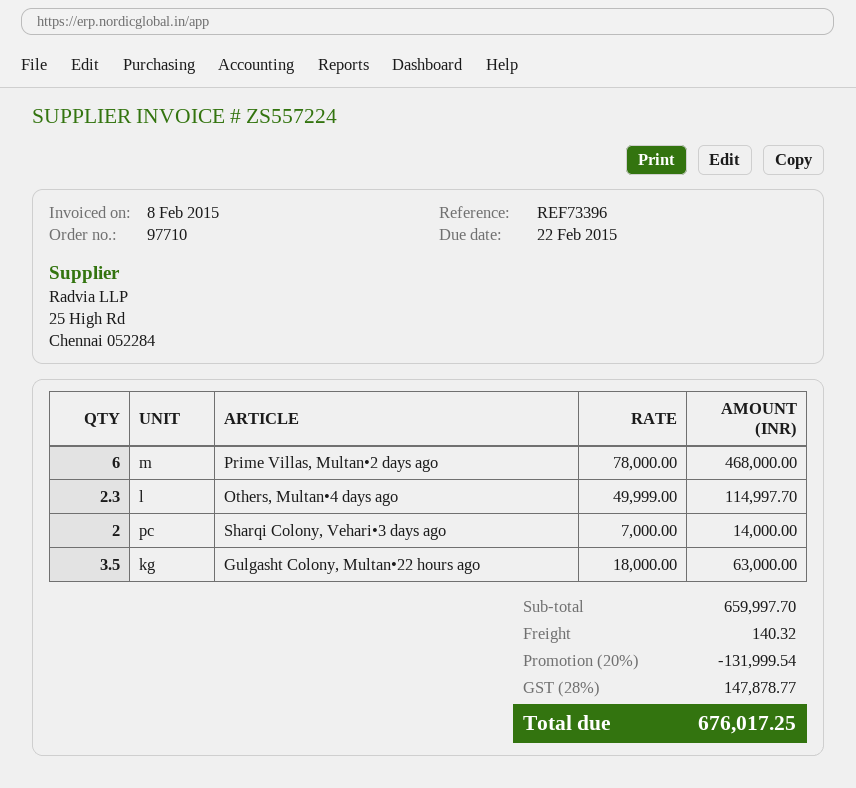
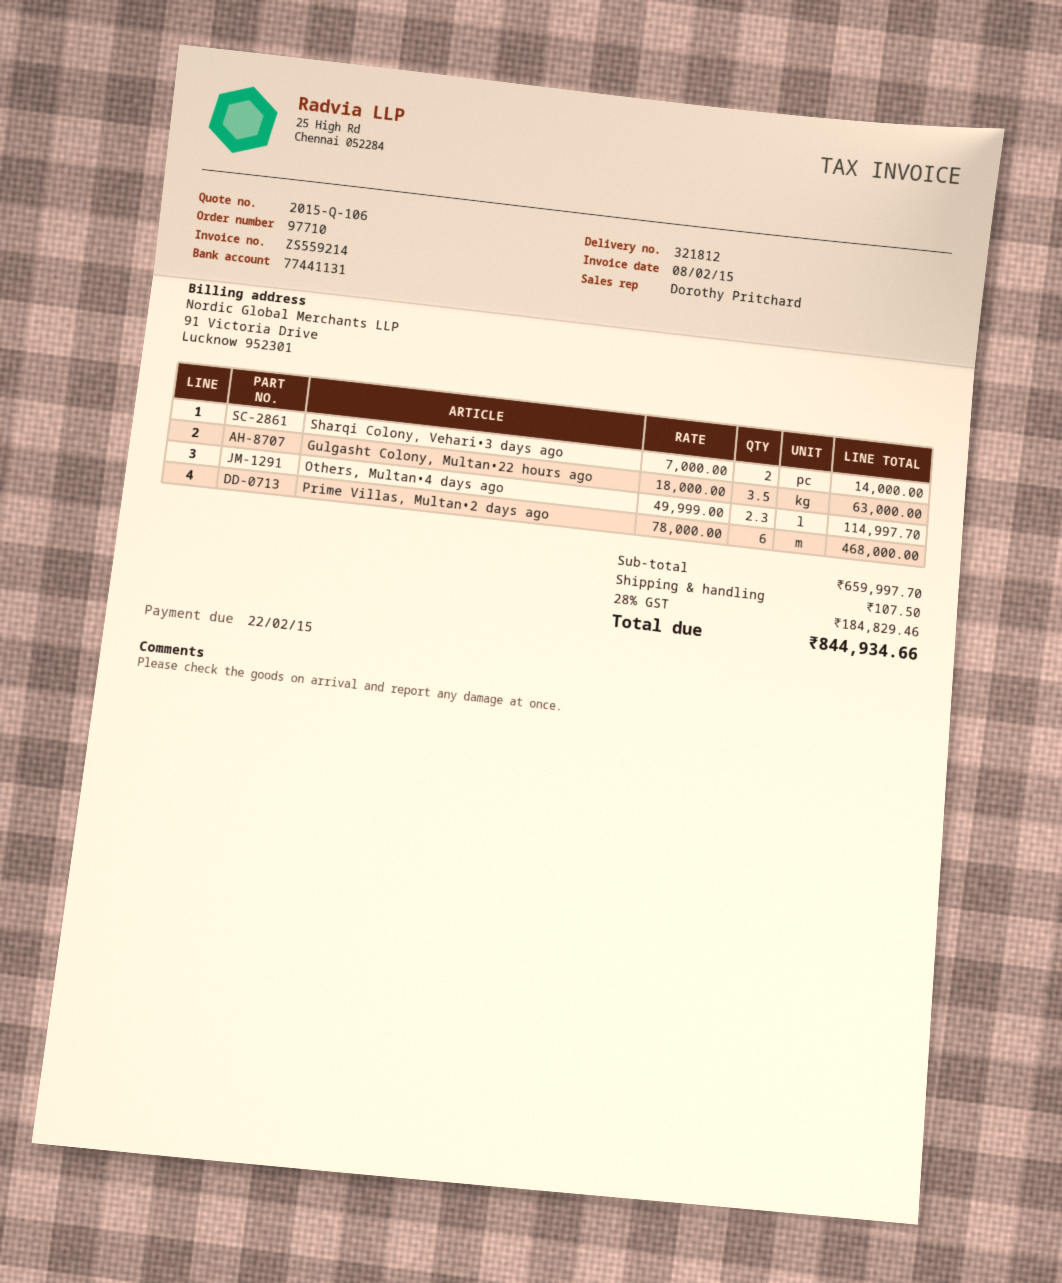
invoice number: ZS557224 -> ZS559214
discount: 20% = 131999.54 -> none
shipping: 140.32 -> 107.50
tax: 28% = 147878.77 -> 28% = 184829.46
total: 676017.25 -> 844934.66

